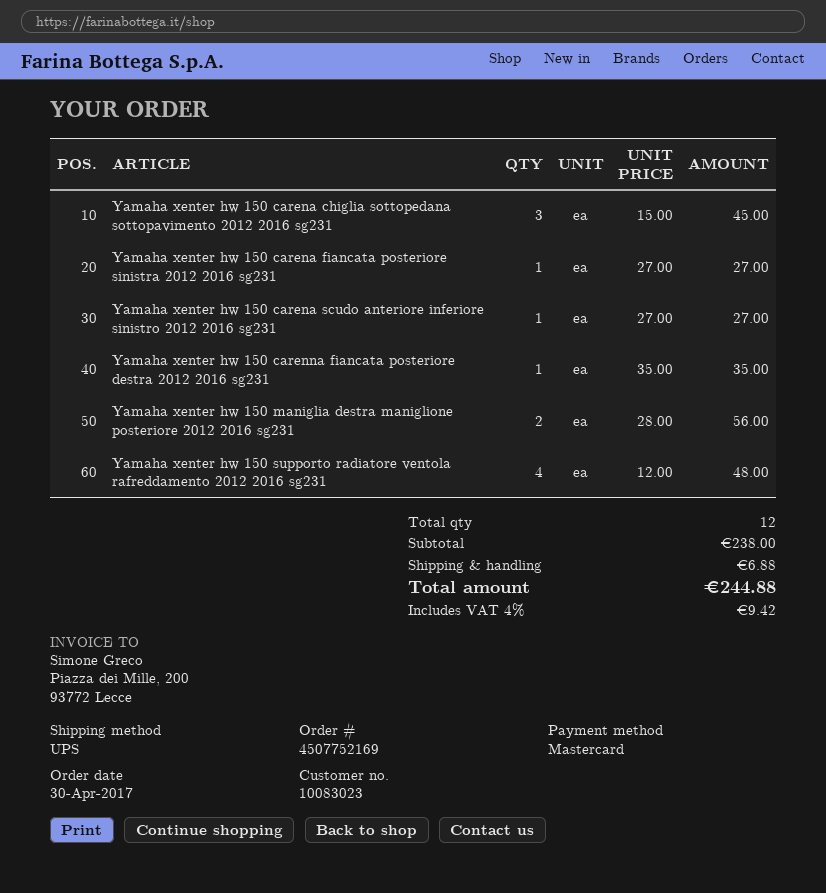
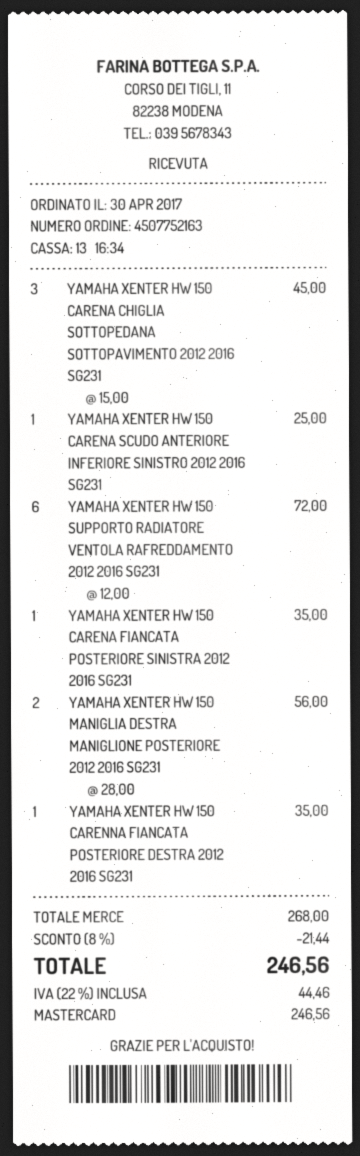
order number: 4507752169 -> 4507752163
Yamaha xenter hw 150 carena fiancata posteriore sinistra 2012 2016 sg231: 1 x 27.00 = 27.00 -> 1 x 35.00 = 35.00
Yamaha xenter hw 150 carena scudo anteriore inferiore sinistro 2012 2016 sg231: 1 x 27.00 = 27.00 -> 1 x 25.00 = 25.00
Yamaha xenter hw 150 supporto radiatore ventola rafreddamento 2012 2016 sg231: 4 x 12.00 = 48.00 -> 6 x 12.00 = 72.00
subtotal: 238.00 -> 268.00
discount: none -> 8% = 21.44
shipping: 6.88 -> none
tax: 4% = 9.42 -> 22% = 44.46
total: 244.88 -> 246.56

